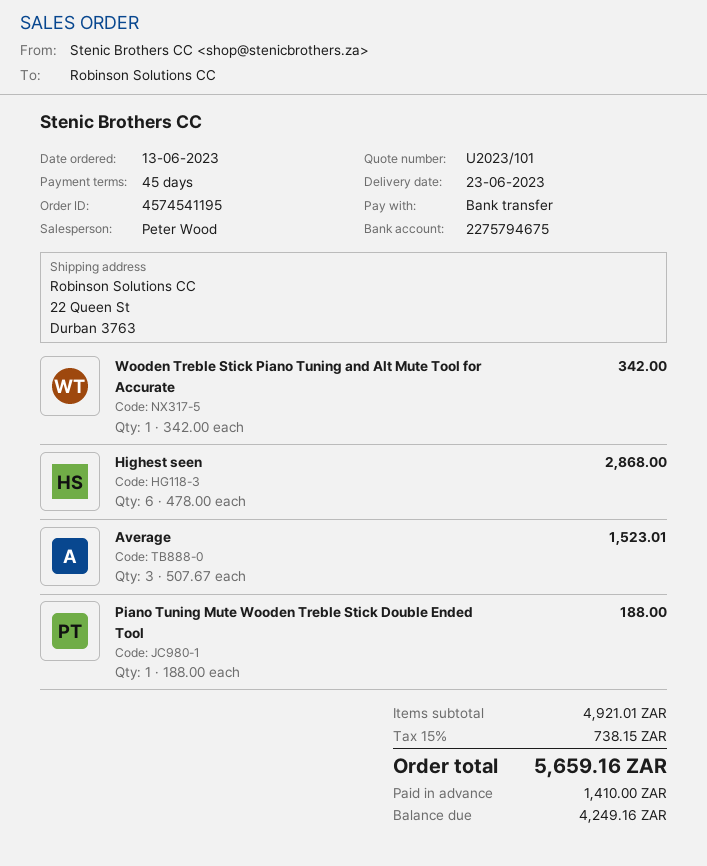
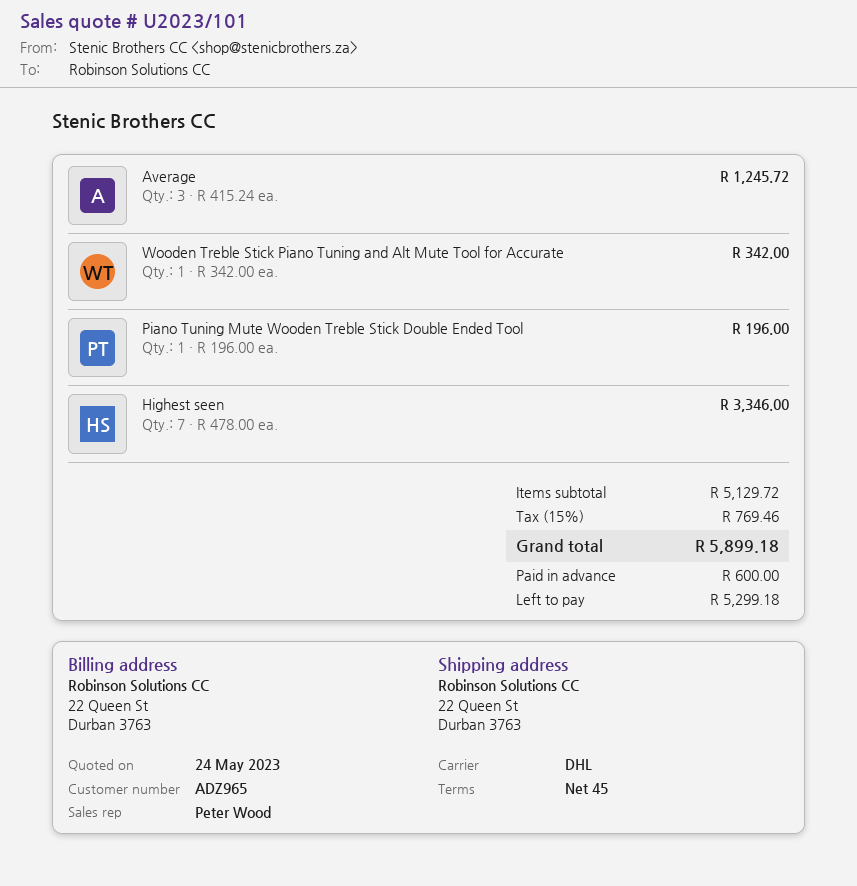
Highest seen: 6 x 478.00 = 2868.00 -> 7 x 478.00 = 3346.00
Average: 3 x 507.67 = 1523.01 -> 3 x 415.24 = 1245.72
Piano Tuning Mute Wooden Treble Stick Double Ended Tool: 1 x 188.00 = 188.00 -> 1 x 196.00 = 196.00
subtotal: 4921.01 -> 5129.72
tax: 15% = 738.15 -> 15% = 769.46
total: 5659.16 -> 5899.18
deposit: 1410.00 -> 600.00
balance: 4249.16 -> 5299.18

